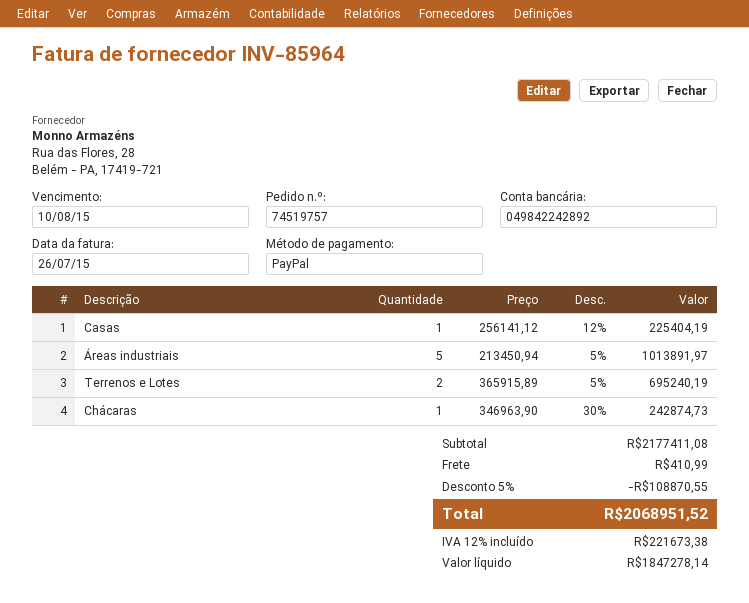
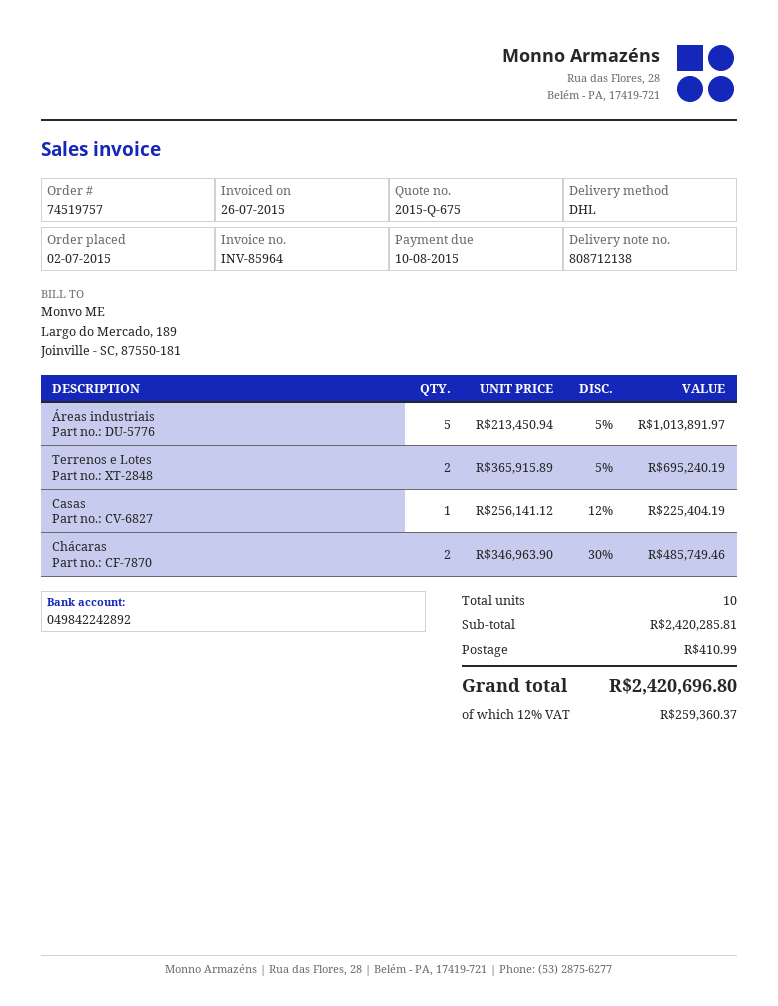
Chácaras: 1 x 346963.90 - 30% = 242874.73 -> 2 x 346963.90 - 30% = 485749.46
subtotal: 2177411.08 -> 2420285.81
discount: 5% = 108870.55 -> none
tax: 12% = 221673.38 -> 12% = 259360.37
total: 2068951.52 -> 2420696.80

